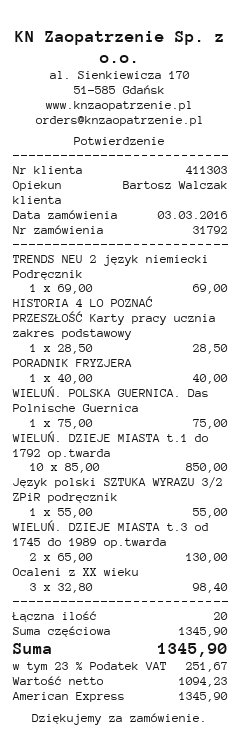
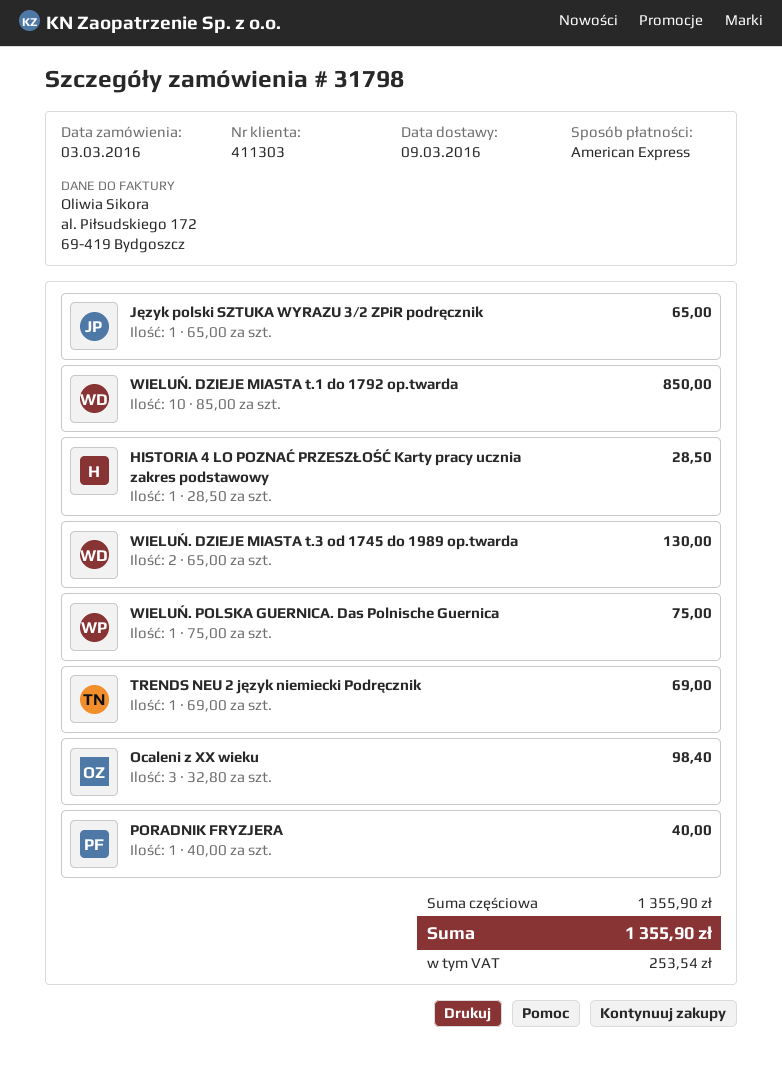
order number: 31792 -> 31798
Język polski SZTUKA WYRAZU 3/2 ZPiR podręcznik: 1 x 55.00 = 55.00 -> 1 x 65.00 = 65.00
subtotal: 1345.90 -> 1355.90
tax: 251.67 -> 253.54
total: 1345.90 -> 1355.90

